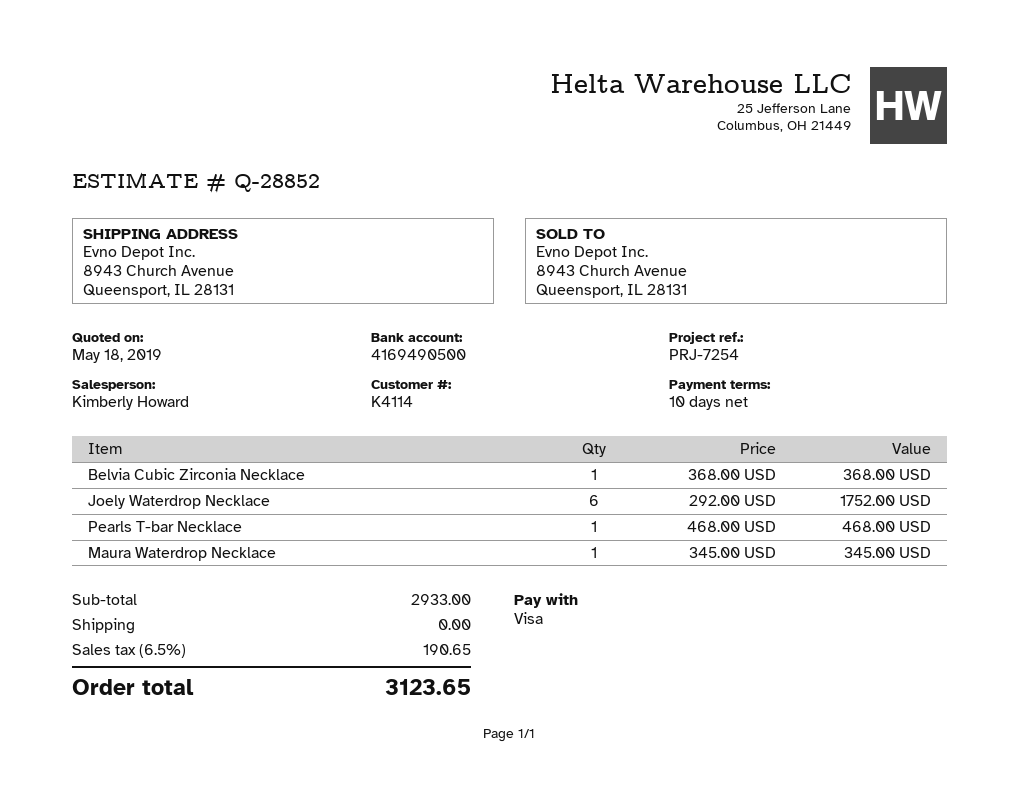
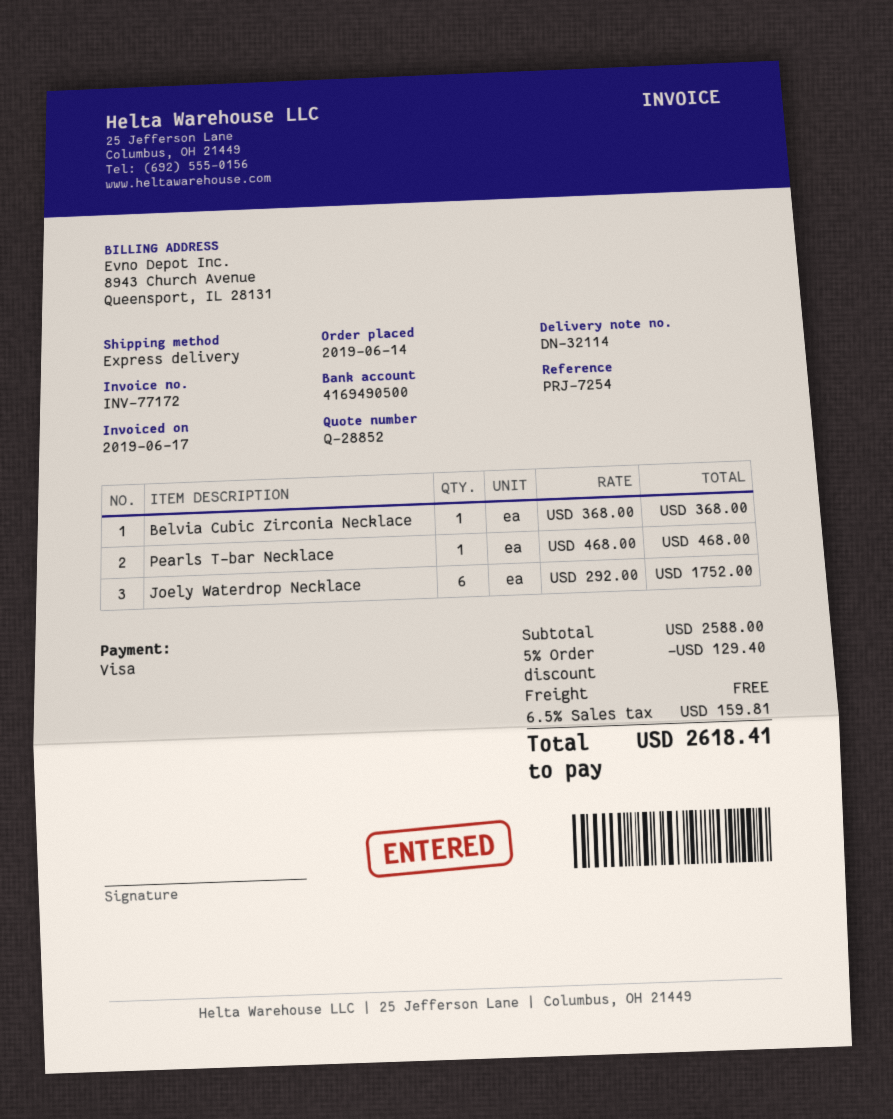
Maura Waterdrop Necklace: 1 x 345.00 = 345.00 -> none
subtotal: 2933.00 -> 2588.00
discount: none -> 5% = 129.40
tax: 6.5% = 190.65 -> 6.5% = 159.81
total: 3123.65 -> 2618.41

